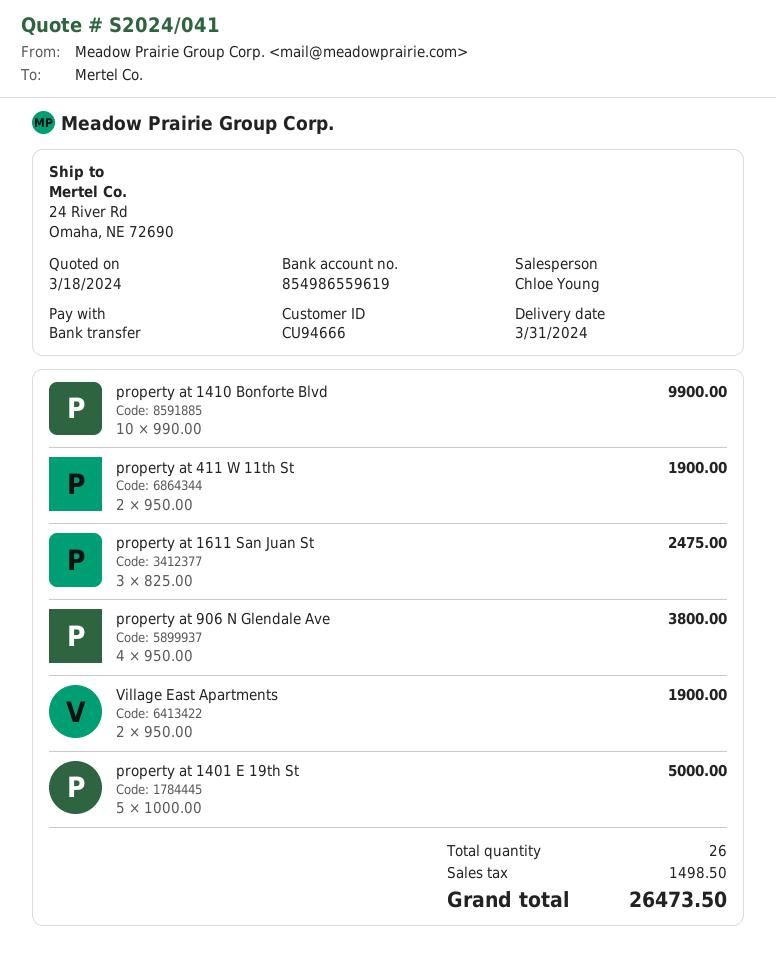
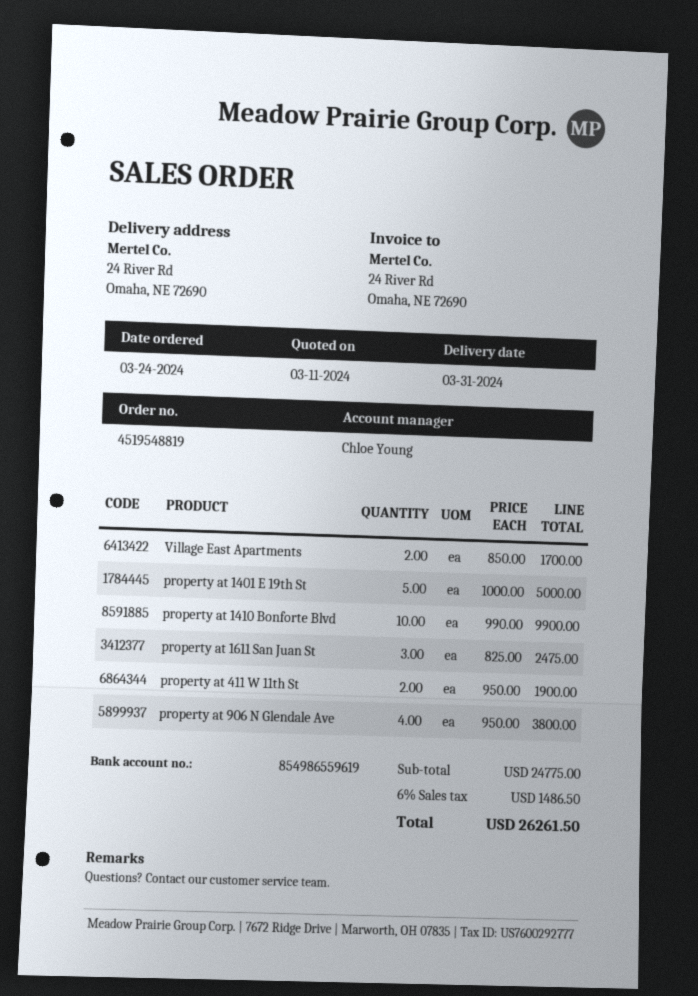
quote date: 2024-03-18 -> 2024-03-11
Village East Apartments: 2 x 950.00 = 1900.00 -> 2 x 850.00 = 1700.00
tax: 1498.50 -> 1486.50
total: 26473.50 -> 26261.50

